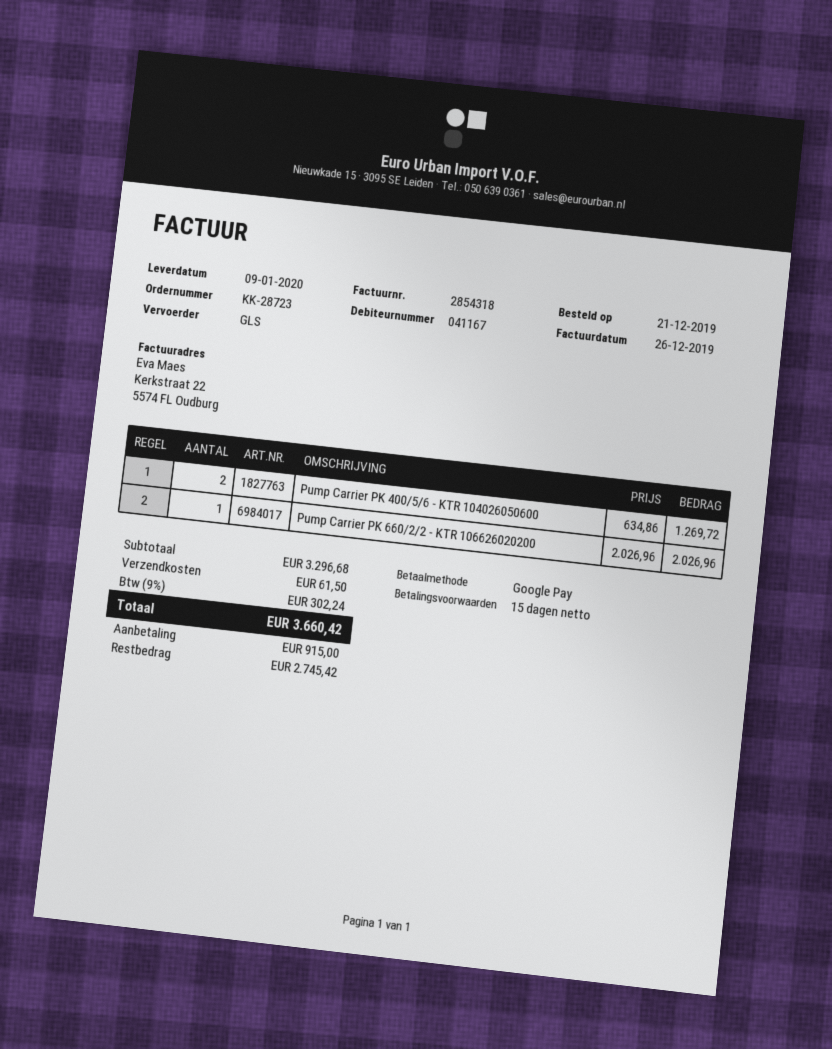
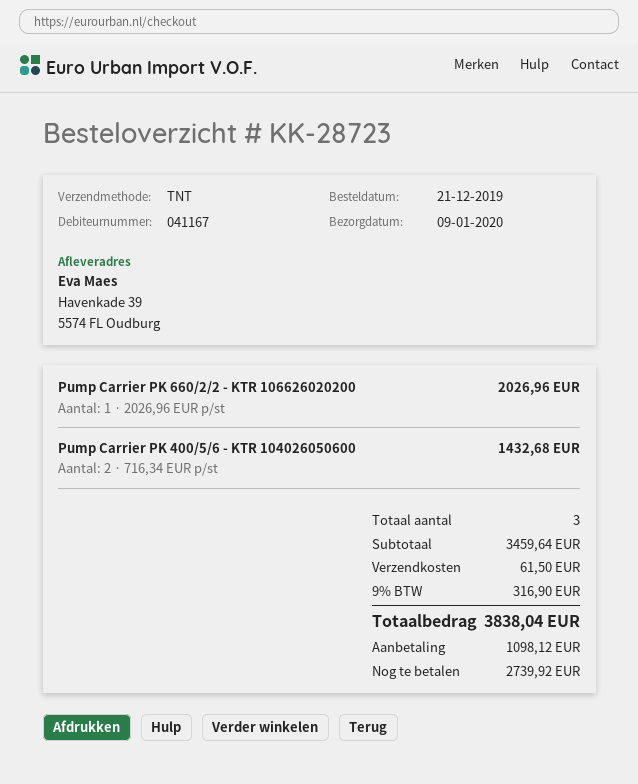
shipping method: GLS -> TNT
Pump Carrier PK 400/5/6 - KTR 104026050600: 2 x 634.86 = 1269.72 -> 2 x 716.34 = 1432.68
subtotal: 3296.68 -> 3459.64
tax: 9% = 302.24 -> 9% = 316.90
total: 3660.42 -> 3838.04
deposit: 915.00 -> 1098.12
balance: 2745.42 -> 2739.92

